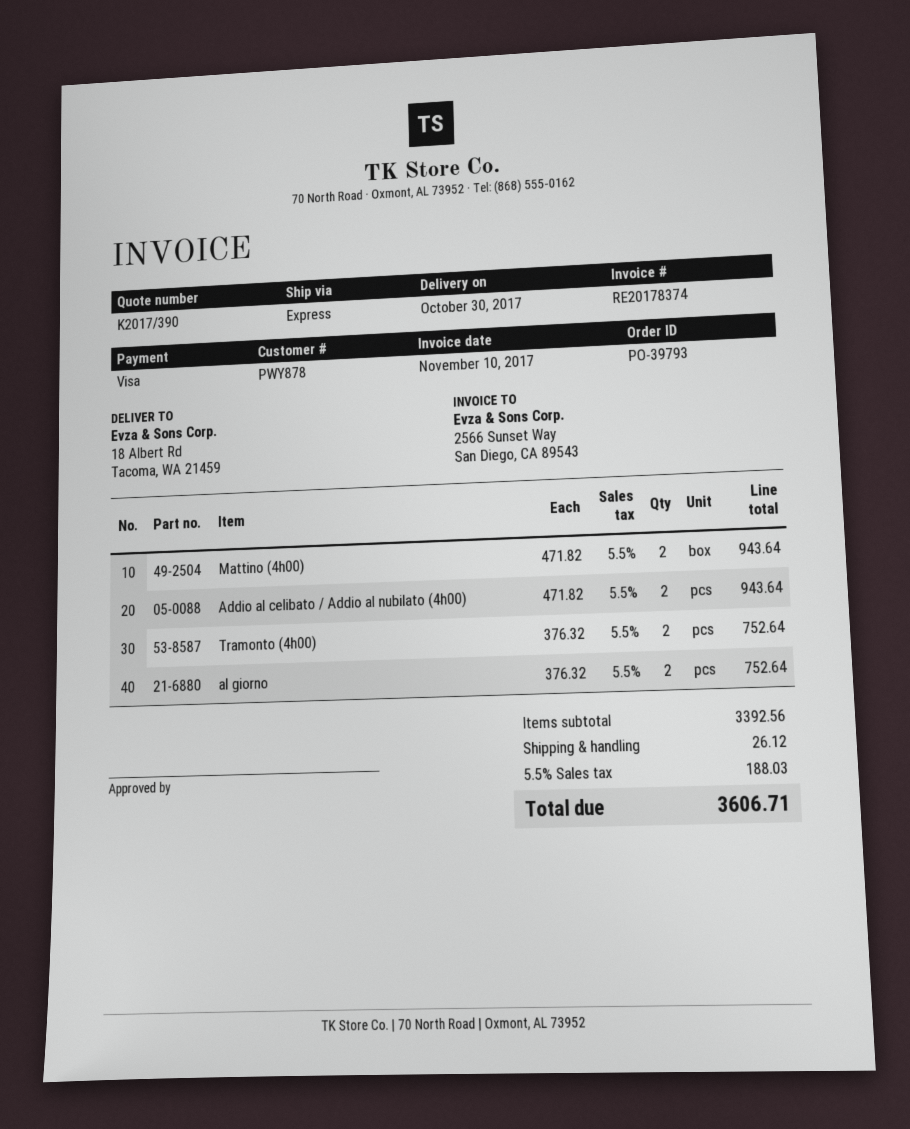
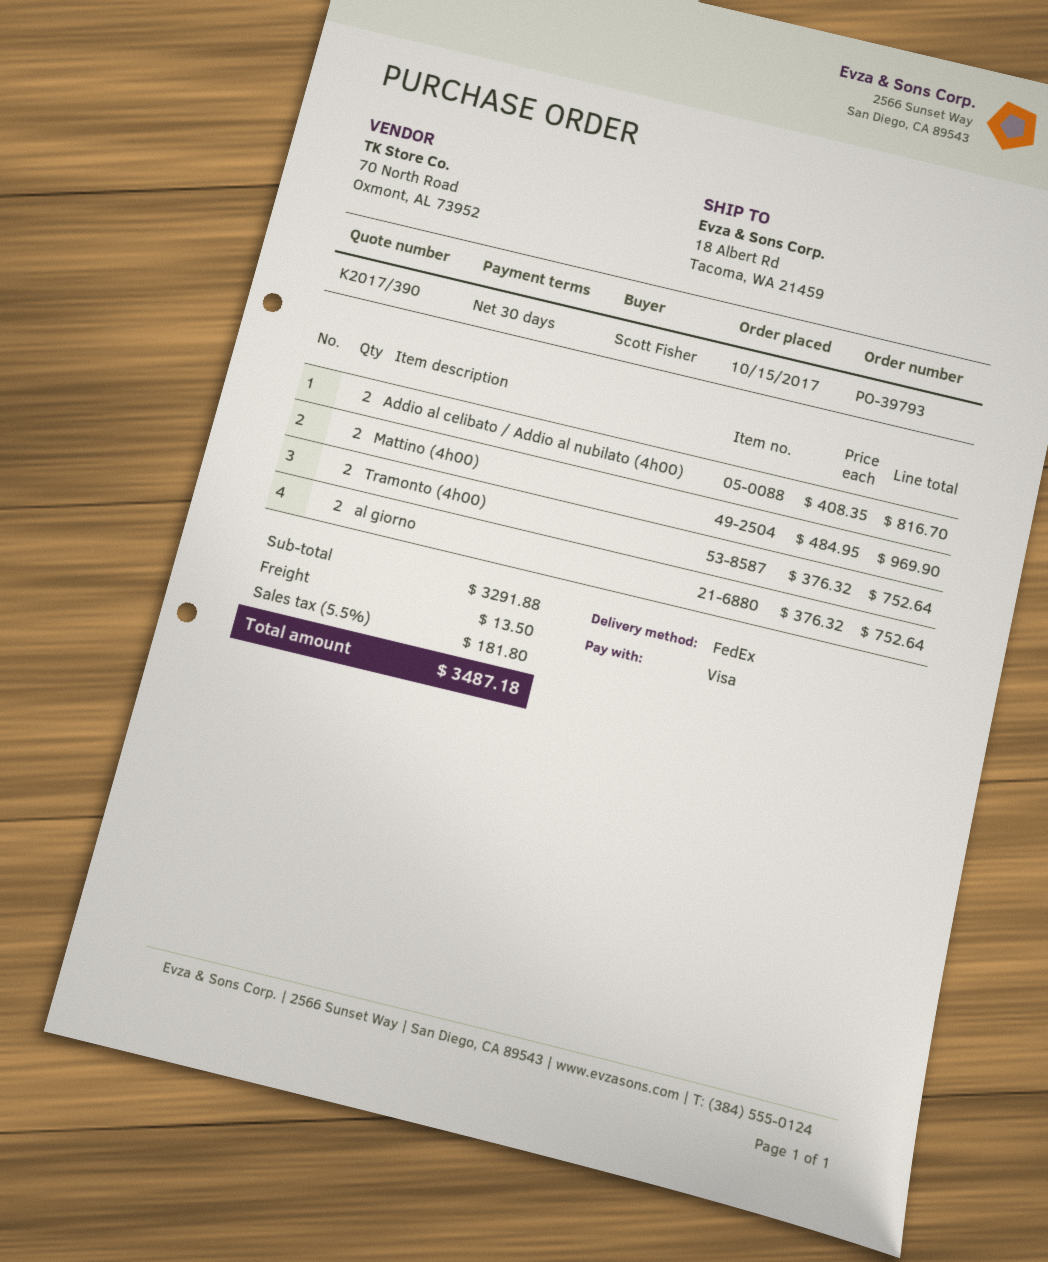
shipping method: express -> FedEx
Mattino (4h00): 2 x 471.82 = 943.64 -> 2 x 484.95 = 969.90
Addio al celibato / Addio al nubilato (4h00): 2 x 471.82 = 943.64 -> 2 x 408.35 = 816.70
subtotal: 3392.56 -> 3291.88
shipping: 26.12 -> 13.50
tax: 5.5% = 188.03 -> 5.5% = 181.80
total: 3606.71 -> 3487.18

